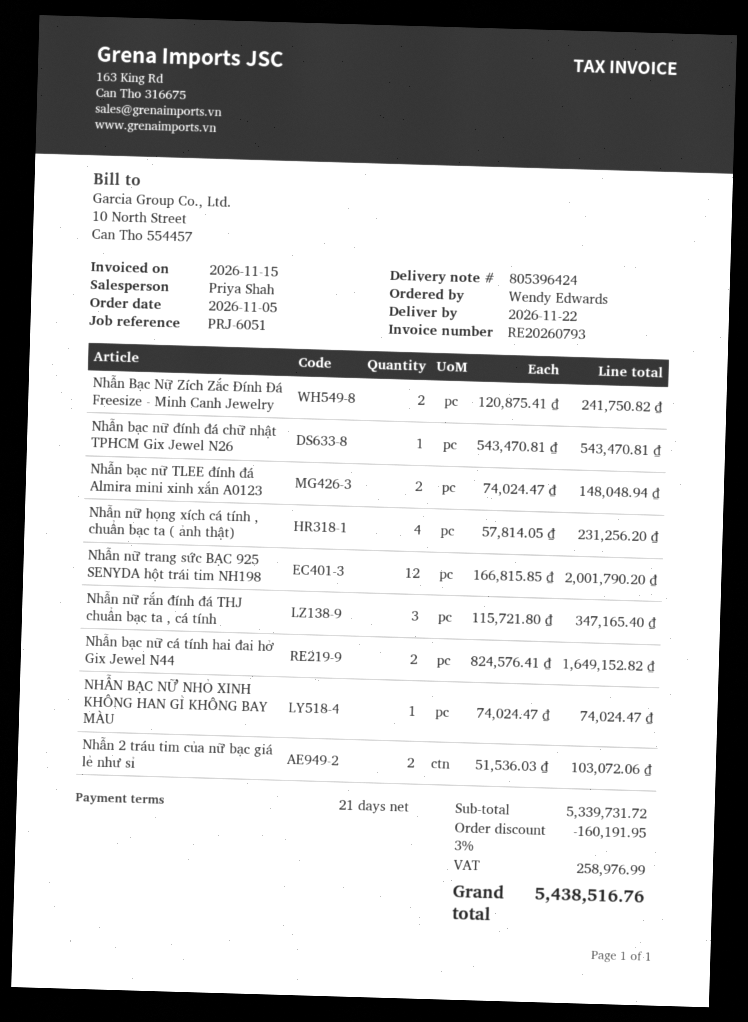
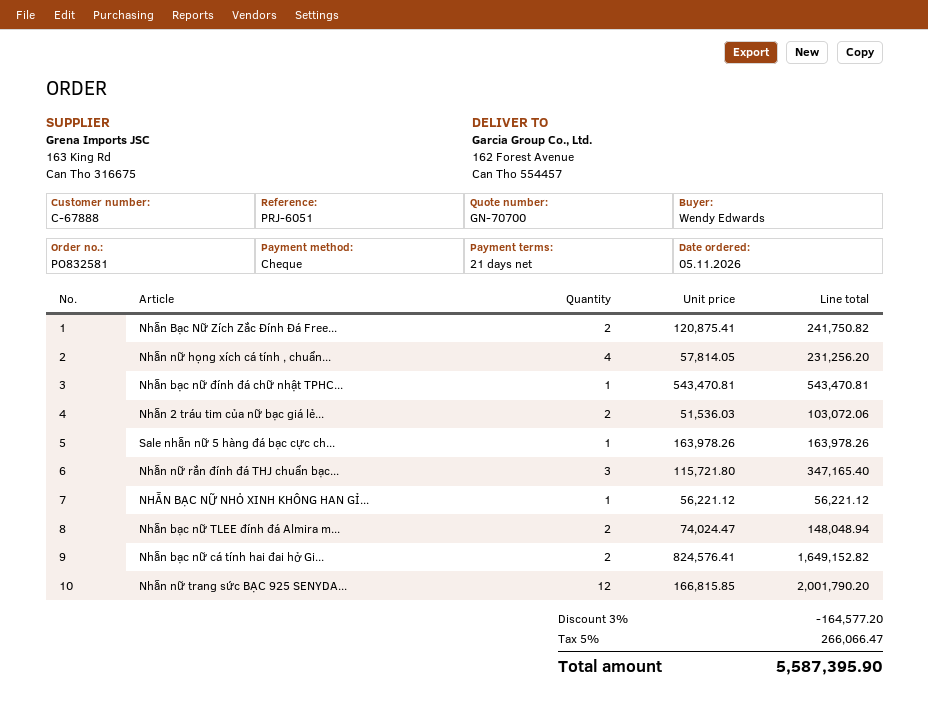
NHẪN BẠC NỮ NHỎ XINH KHÔNG HAN GỈ KHÔNG BAY MÀU: 1 x 74024.47 = 74024.47 -> 1 x 56221.12 = 56221.12
Sale nhẫn nữ 5 hàng đá bạc cực ch...: none -> 1 x 163978.26 = 163978.26
discount: 3% = 160191.95 -> 3% = 164577.20
tax: 258976.99 -> 266066.47
total: 5438516.76 -> 5587395.90

